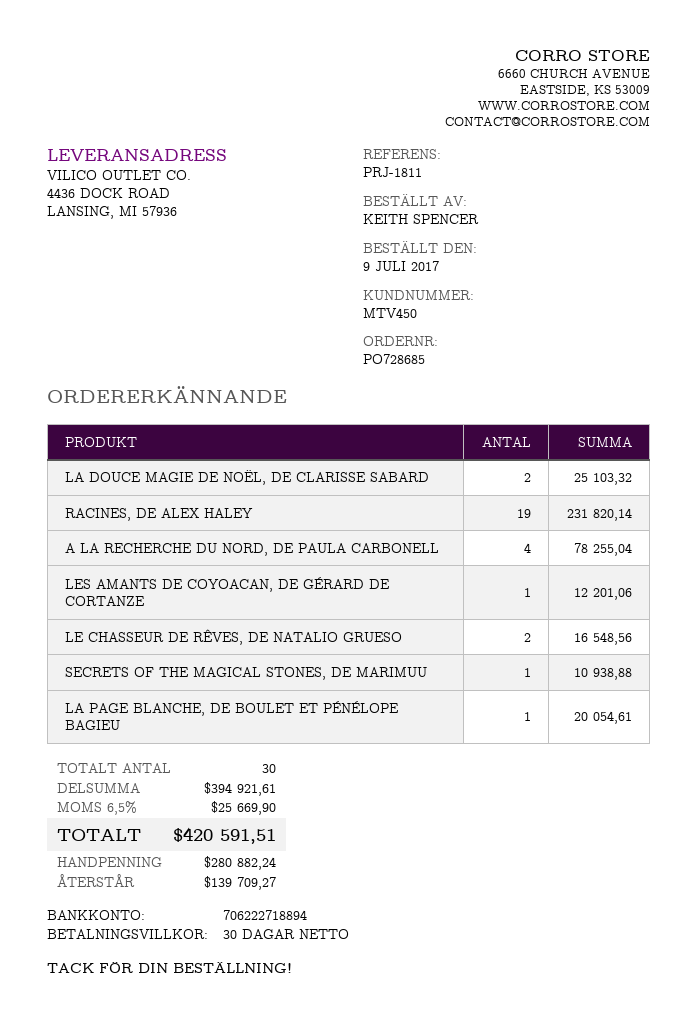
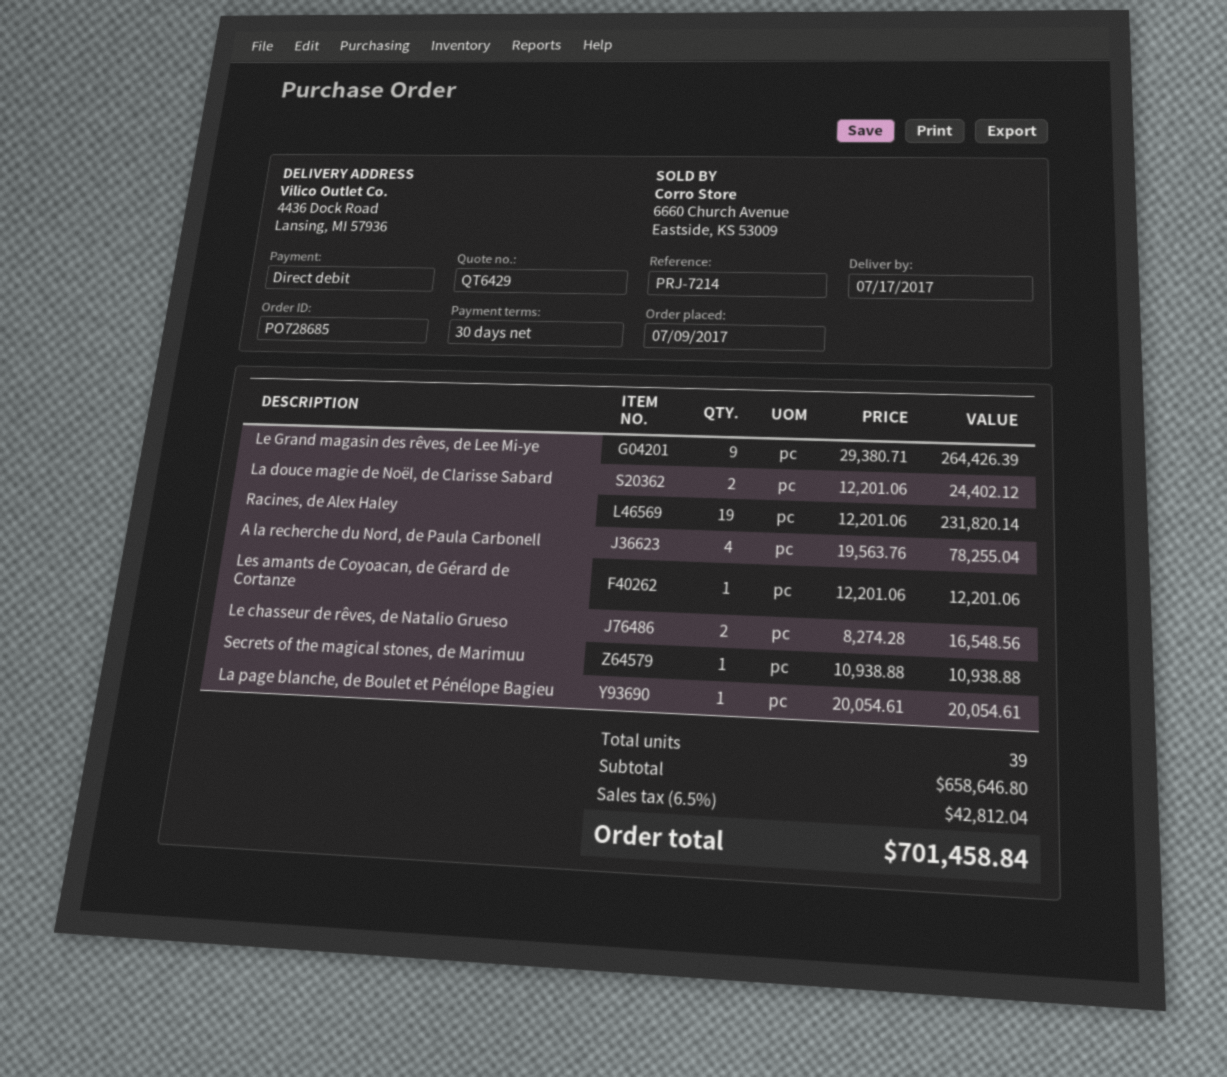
reference: PRJ-1811 -> PRJ-7214
LA DOUCE MAGIE DE NOËL, DE CLARISSE SABARD: 2 for 25103.32 -> 2 for 24402.12
Le Grand magasin des rêves, de Lee Mi-ye: none -> 9 for 264426.39
total quantity: 30 -> 39
subtotal: 394921.61 -> 658646.80
tax: 6.5% = 25669.90 -> 6.5% = 42812.04
total: 420591.51 -> 701458.84

